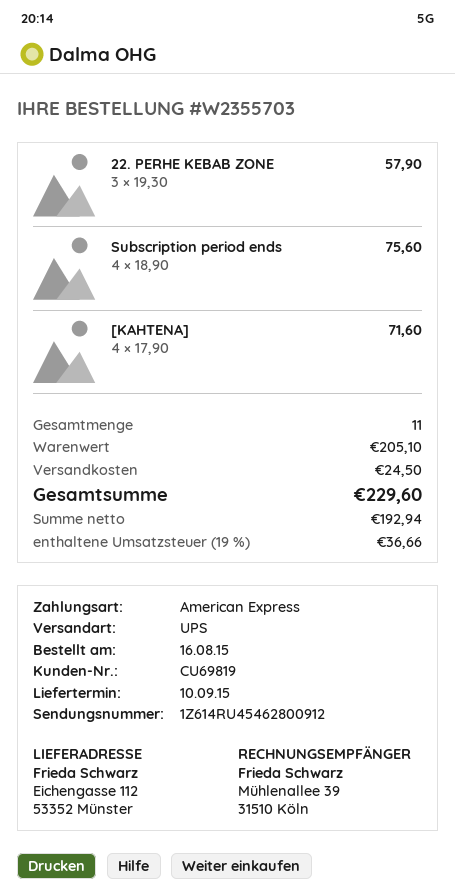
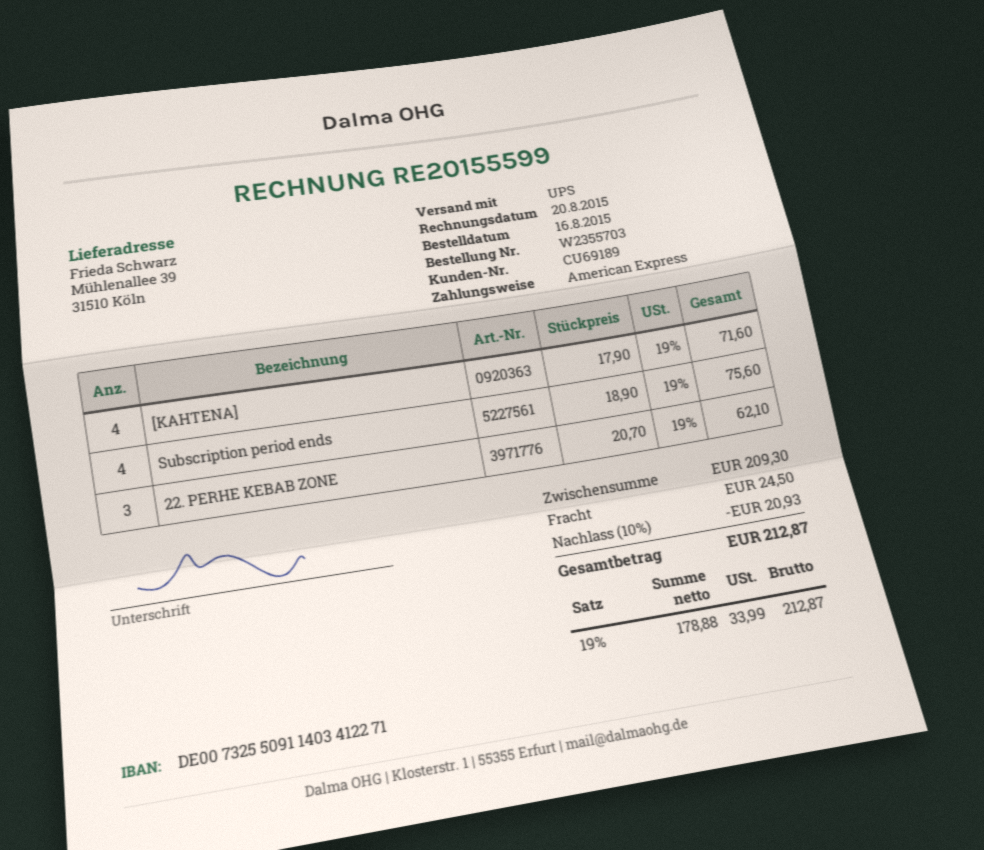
customer number: CU69819 -> CU69189
ship to: Eichengasse 112, 53352 Münster -> Mühlenallee 39, 31510 Köln
22. PERHE KEBAB ZONE: 3 x 19.30 = 57.90 -> 3 x 20.70 = 62.10
subtotal: 205.10 -> 209.30
discount: none -> 10% = 20.93
net: 192.94 -> 178.88
tax: 19% = 36.66 -> 19% = 33.99
total: 229.60 -> 212.87

